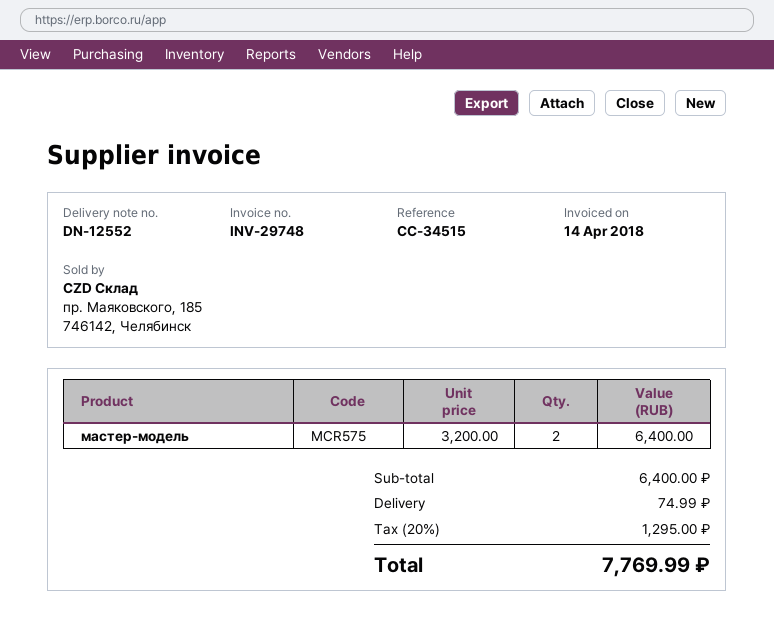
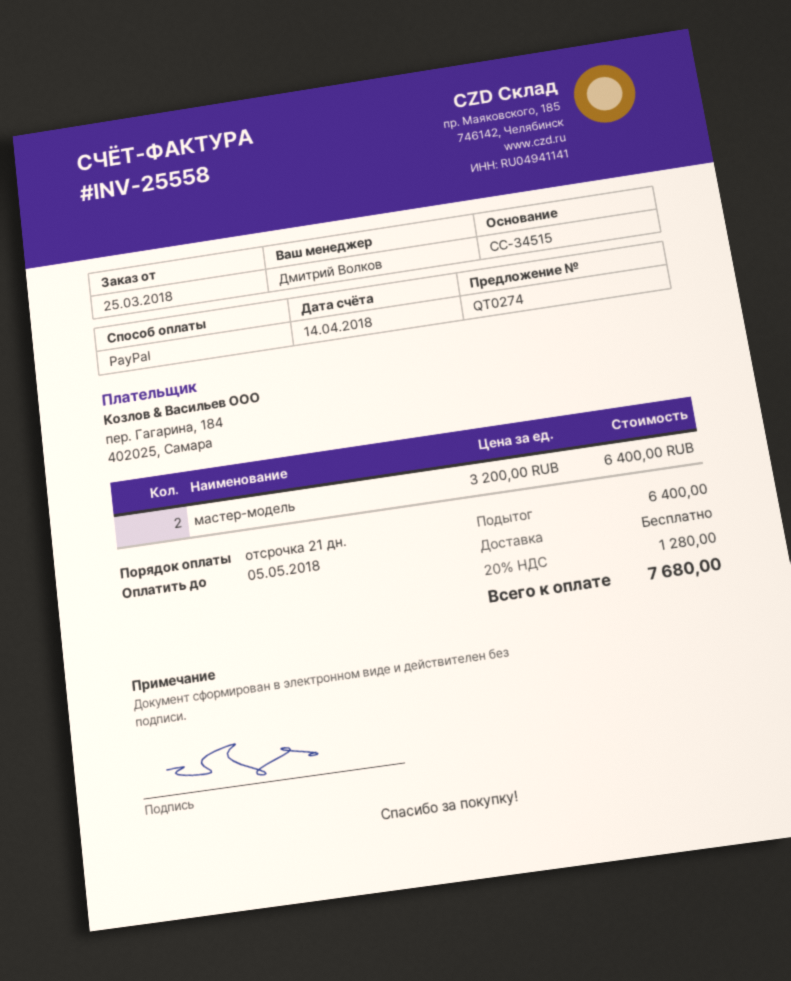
invoice number: INV-29748 -> INV-25558
shipping: 74.99 -> 0.00
tax: 20% = 1295.00 -> 20% = 1280.00
total: 7769.99 -> 7680.00

